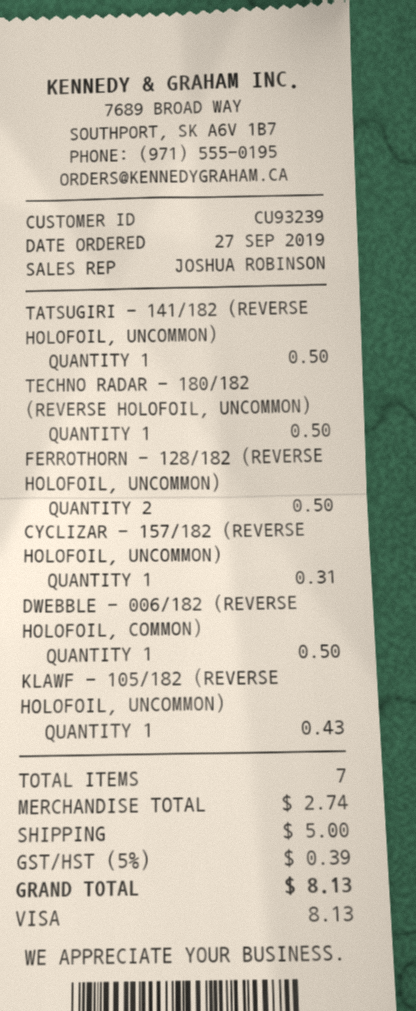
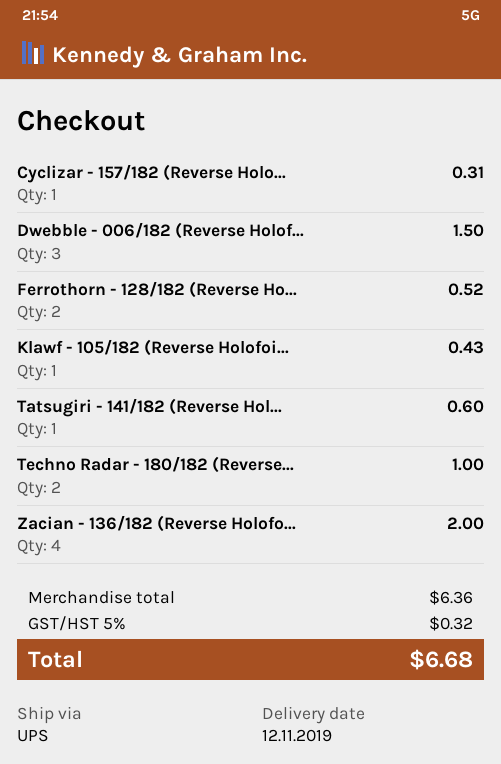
TATSUGIRI - 141/182 (REVERSE HOLOFOIL, UNCOMMON): 1 for 0.50 -> 1 for 0.60
TECHNO RADAR - 180/182 (REVERSE HOLOFOIL, UNCOMMON): 1 for 0.50 -> 2 for 1.00
FERROTHORN - 128/182 (REVERSE HOLOFOIL, UNCOMMON): 2 for 0.50 -> 2 for 0.52
DWEBBLE - 006/182 (REVERSE HOLOFOIL, COMMON): 1 for 0.50 -> 3 for 1.50
Zacian - 136/182 (Reverse Holofo...: none -> 4 for 2.00
subtotal: 2.74 -> 6.36
shipping: 5.00 -> none
tax: 5% = 0.39 -> 5% = 0.32
total: 8.13 -> 6.68

